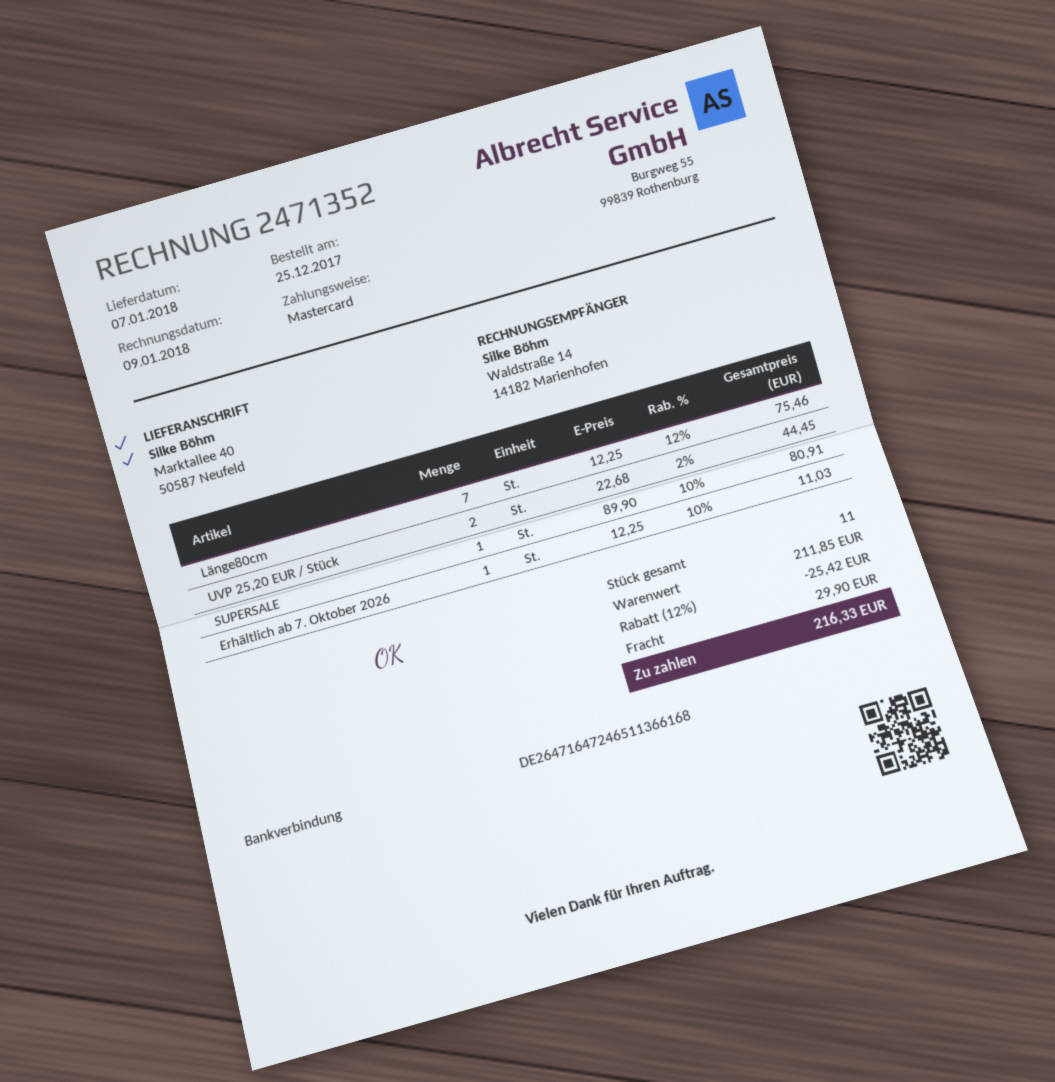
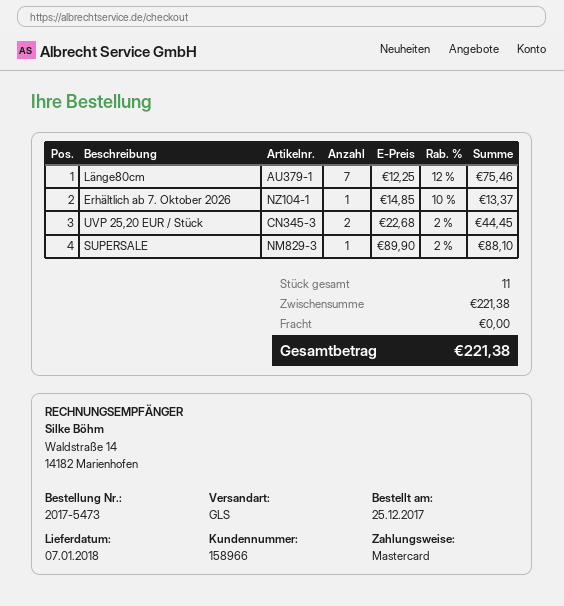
SUPERSALE: 1 x 89.90 - 10% = 80.91 -> 1 x 89.90 - 2% = 88.10
Erhältlich ab 7. Oktober 2026: 1 x 12.25 - 10% = 11.03 -> 1 x 14.85 - 10% = 13.37
subtotal: 211.85 -> 221.38
discount: 12% = 25.42 -> none
shipping: 29.90 -> 0.00
total: 216.33 -> 221.38

